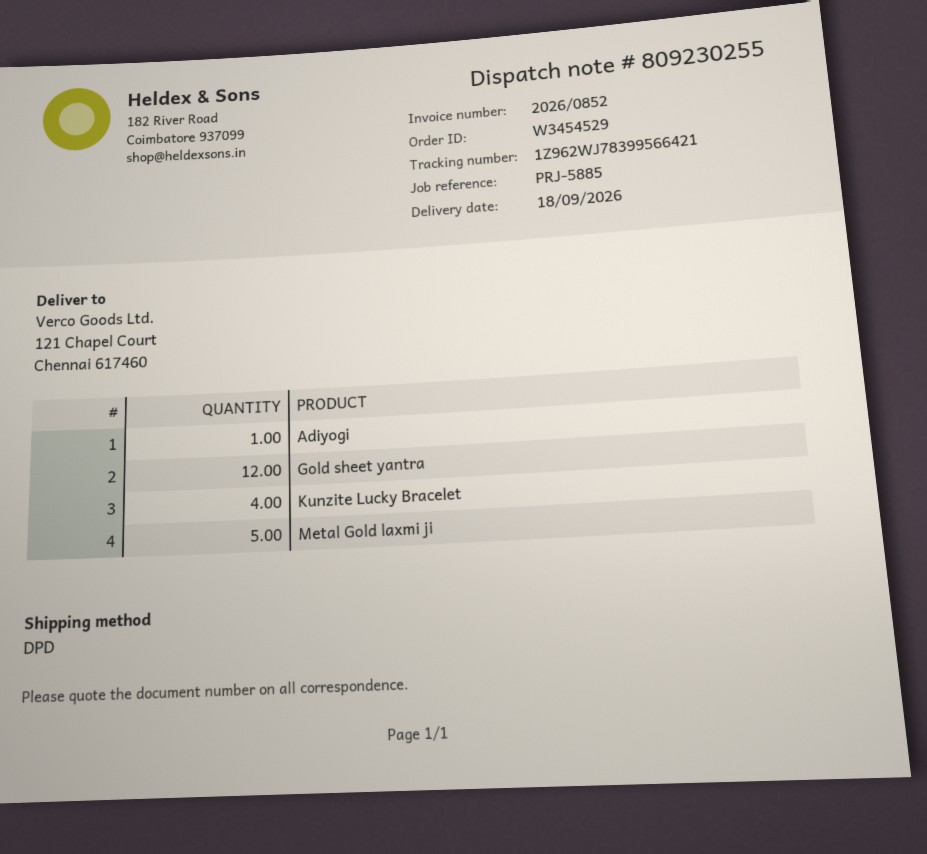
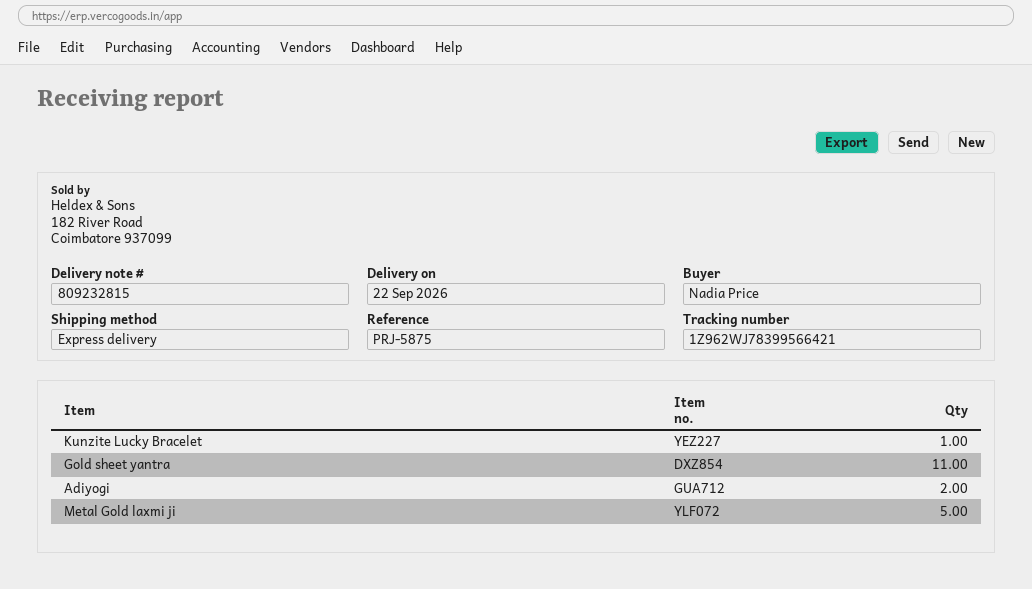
delivery note number: 809230255 -> 809232815
delivery date: 2026-09-18 -> 2026-09-22
reference: PRJ-5885 -> PRJ-5875
shipping method: DPD -> express
Adiyogi: 1 -> 2
Gold sheet yantra: 12 -> 11
Kunzite Lucky Bracelet: 4 -> 1

